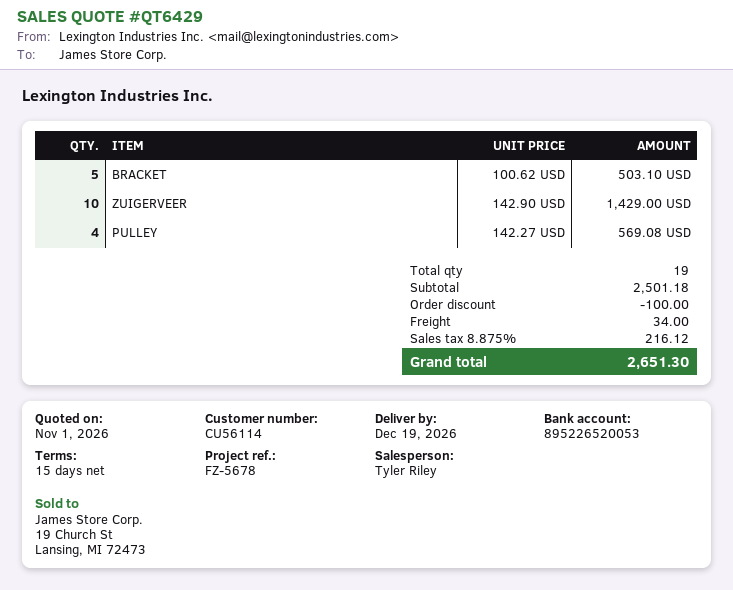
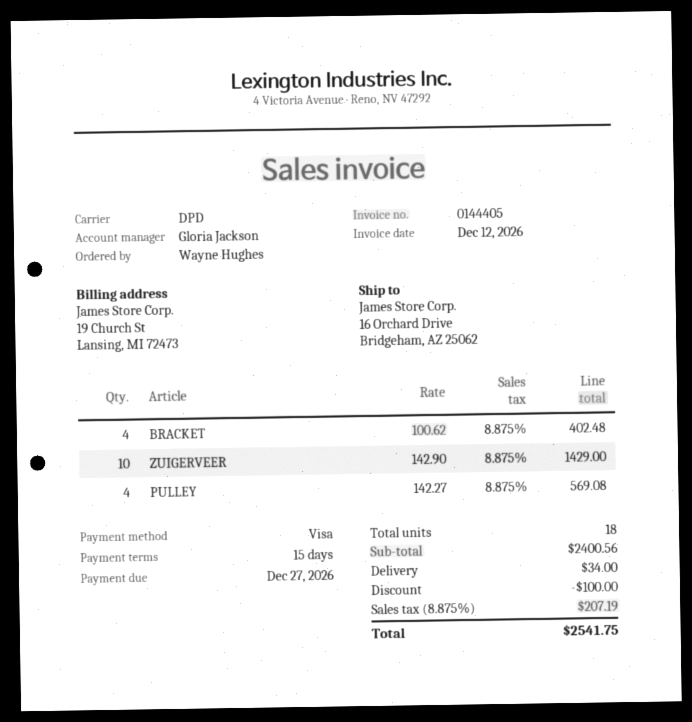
sales rep: Tyler Riley -> Gloria Jackson
BRACKET: 5 x 100.62 = 503.10 -> 4 x 100.62 = 402.48
total quantity: 19 -> 18
subtotal: 2501.18 -> 2400.56
tax: 8.875% = 216.12 -> 8.875% = 207.19
total: 2651.30 -> 2541.75

